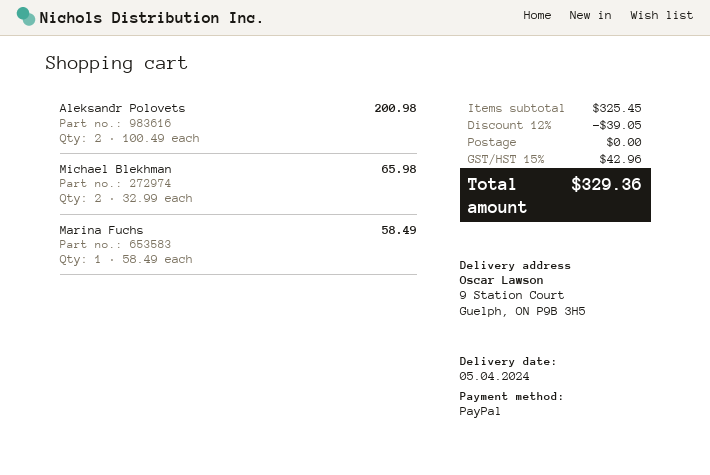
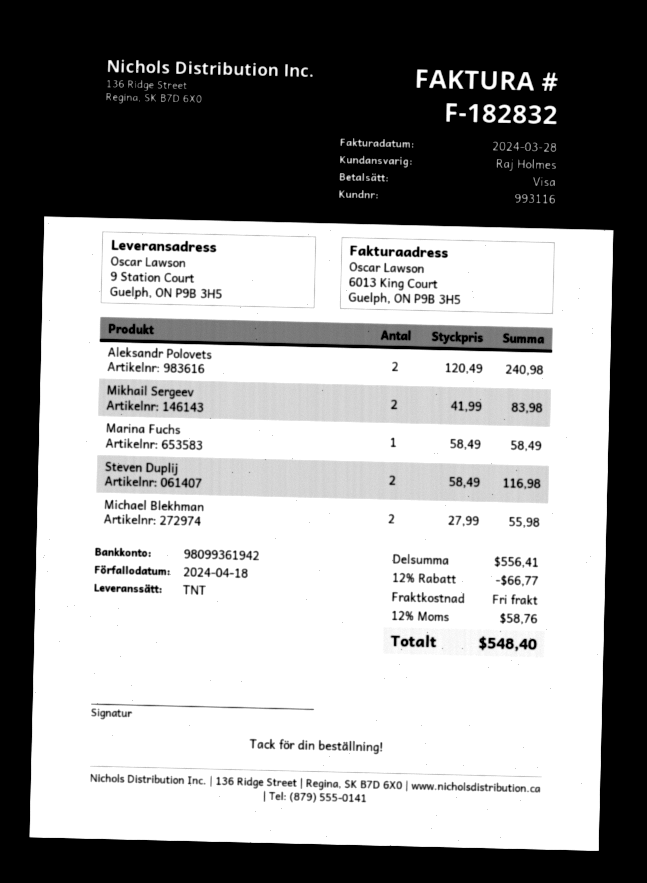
payment method: PayPal -> Visa
Aleksandr Polovets: 2 x 100.49 = 200.98 -> 2 x 120.49 = 240.98
Michael Blekhman: 2 x 32.99 = 65.98 -> 2 x 27.99 = 55.98
Mikhail Sergeev: none -> 2 x 41.99 = 83.98
Steven Duplij: none -> 2 x 58.49 = 116.98
subtotal: 325.45 -> 556.41
discount: 12% = 39.05 -> 12% = 66.77
tax: 15% = 42.96 -> 12% = 58.76
total: 329.36 -> 548.40

